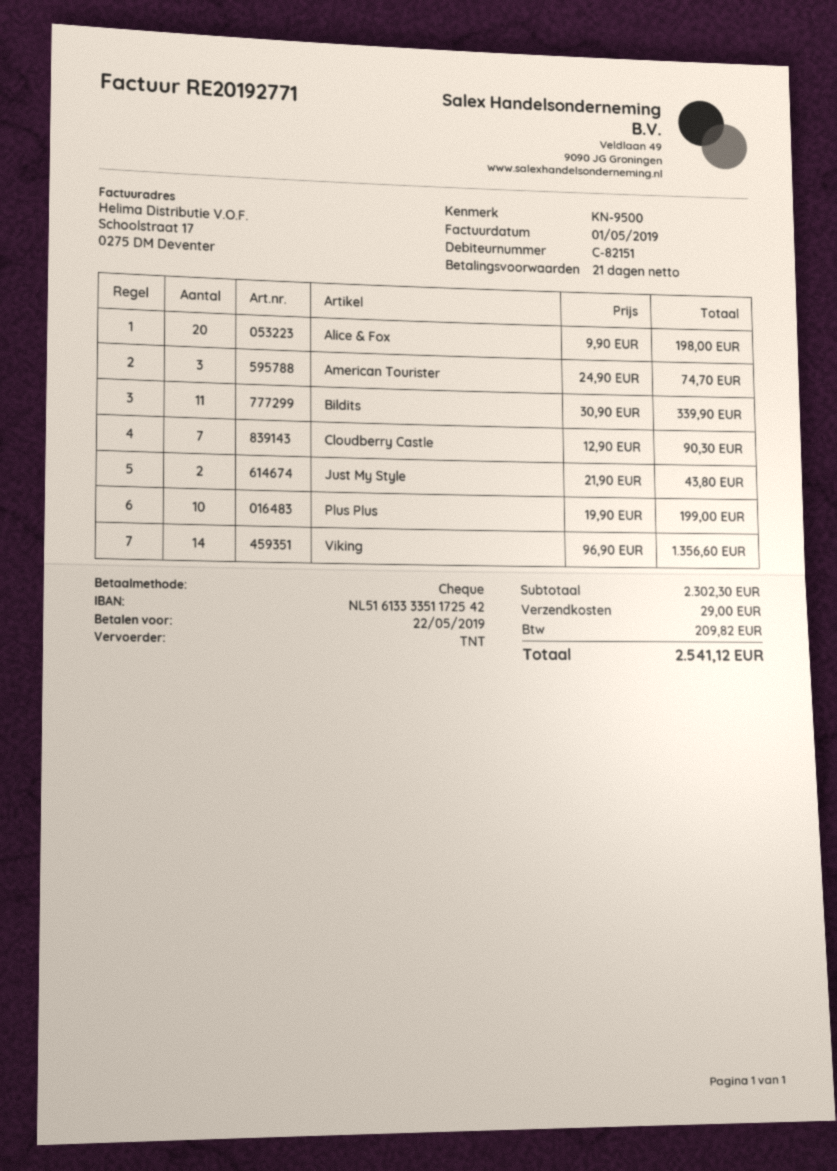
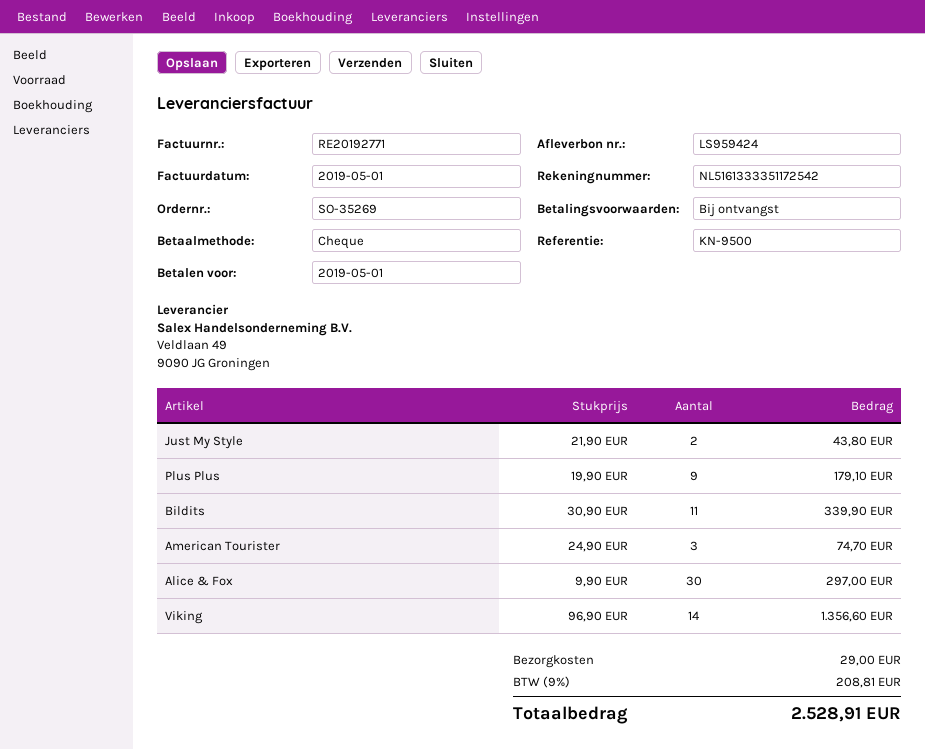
payment terms: 21 days -> on receipt
due date: 2019-05-22 -> 2019-05-01
Alice & Fox: 20 x 9.90 = 198.00 -> 30 x 9.90 = 297.00
Cloudberry Castle: 7 x 12.90 = 90.30 -> none
Plus Plus: 10 x 19.90 = 199.00 -> 9 x 19.90 = 179.10
tax: 209.82 -> 208.81
total: 2541.12 -> 2528.91

